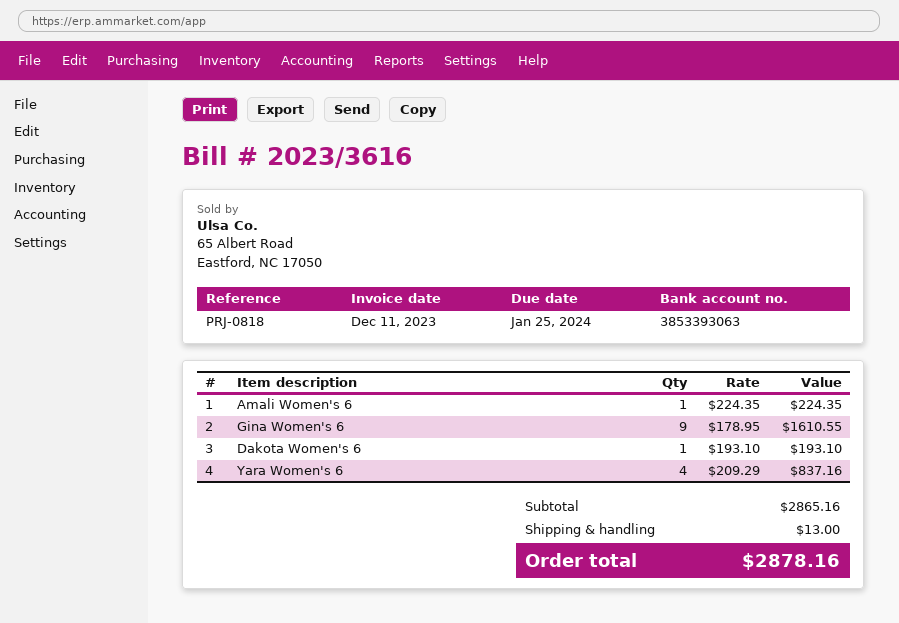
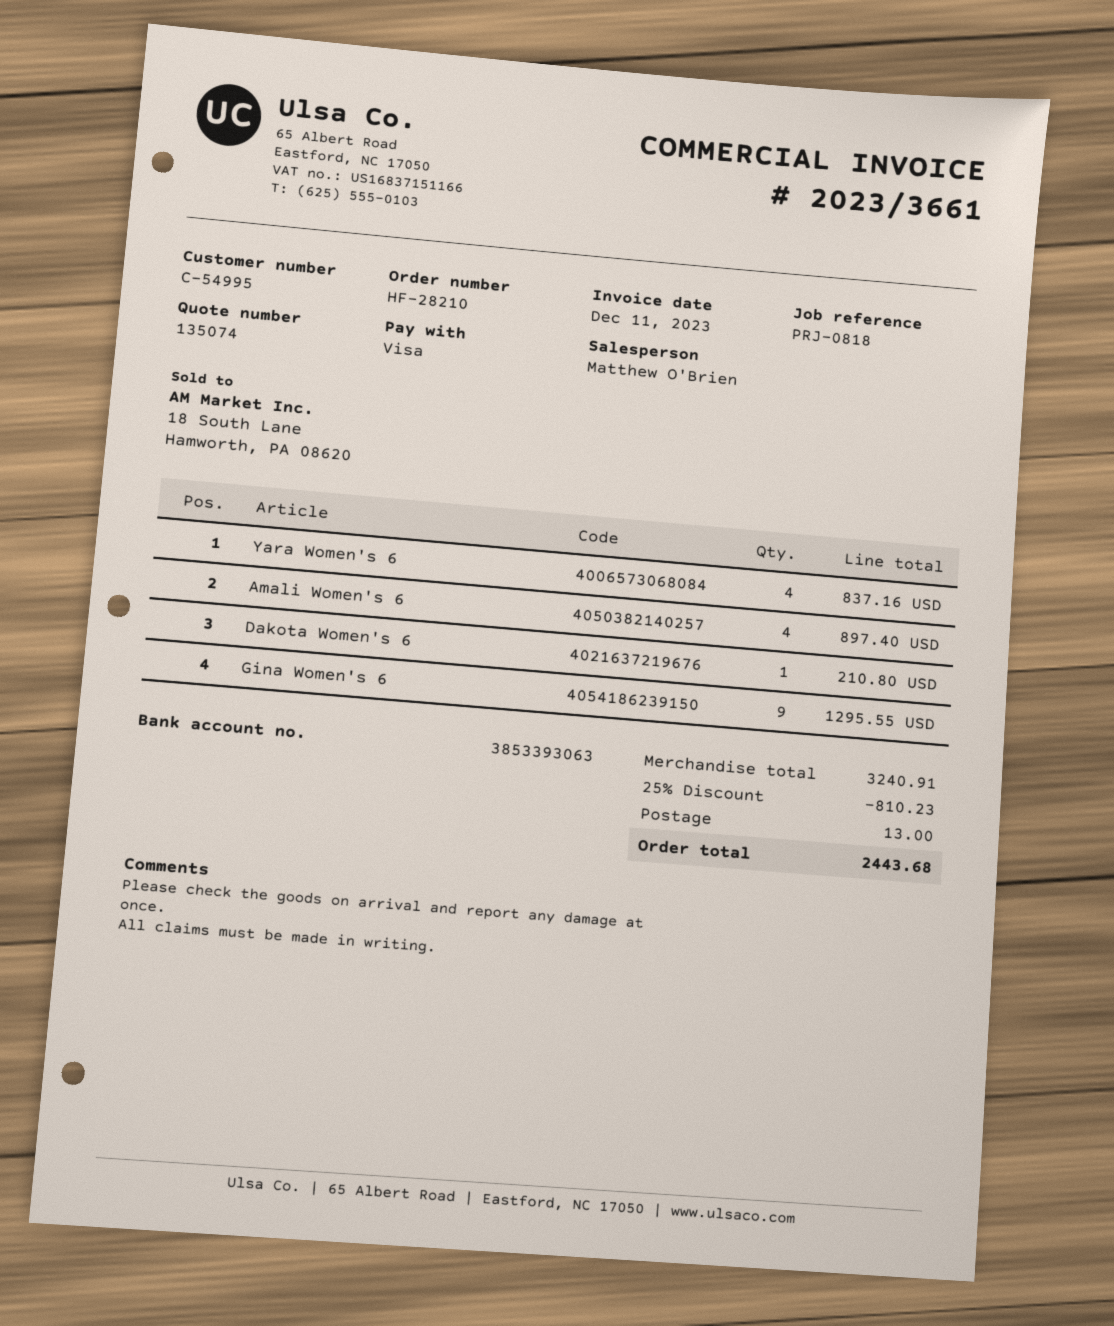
invoice number: 2023/3616 -> 2023/3661
Amali Women's 6: 1 for 224.35 -> 4 for 897.40
Gina Women's 6: 9 for 1610.55 -> 9 for 1295.55
Dakota Women's 6: 1 for 193.10 -> 1 for 210.80
subtotal: 2865.16 -> 3240.91
discount: none -> 25% = 810.23
total: 2878.16 -> 2443.68

